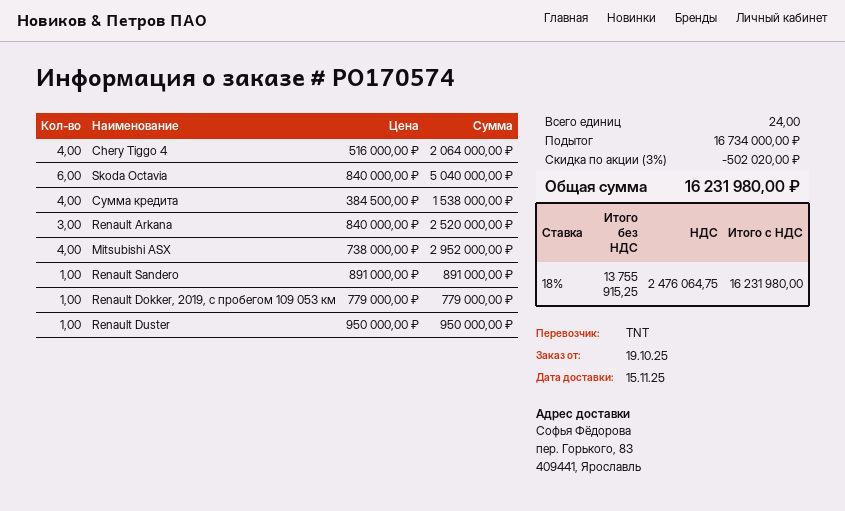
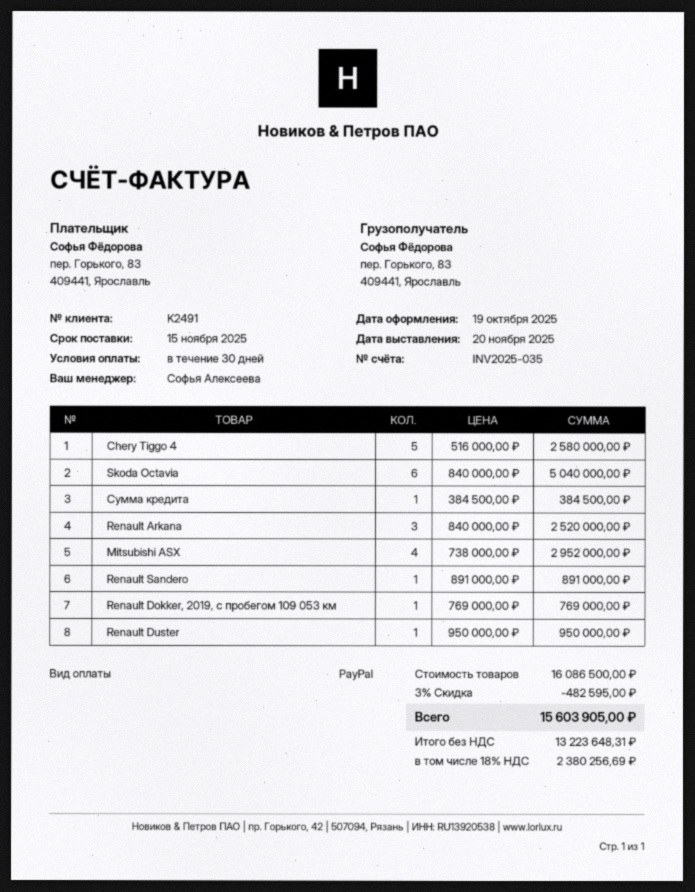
Chery Tiggo 4: 4 x 516000.00 = 2064000.00 -> 5 x 516000.00 = 2580000.00
Сумма кредита: 4 x 384500.00 = 1538000.00 -> 1 x 384500.00 = 384500.00
Renault Dokker, 2019, с пробегом 109 053 км: 1 x 779000.00 = 779000.00 -> 1 x 769000.00 = 769000.00
subtotal: 16734000.00 -> 16086500.00
discount: 3% = 502020.00 -> 3% = 482595.00
net: 13755915.25 -> 13223648.31
tax: 18% = 2476064.75 -> 18% = 2380256.69
total: 16231980.00 -> 15603905.00

